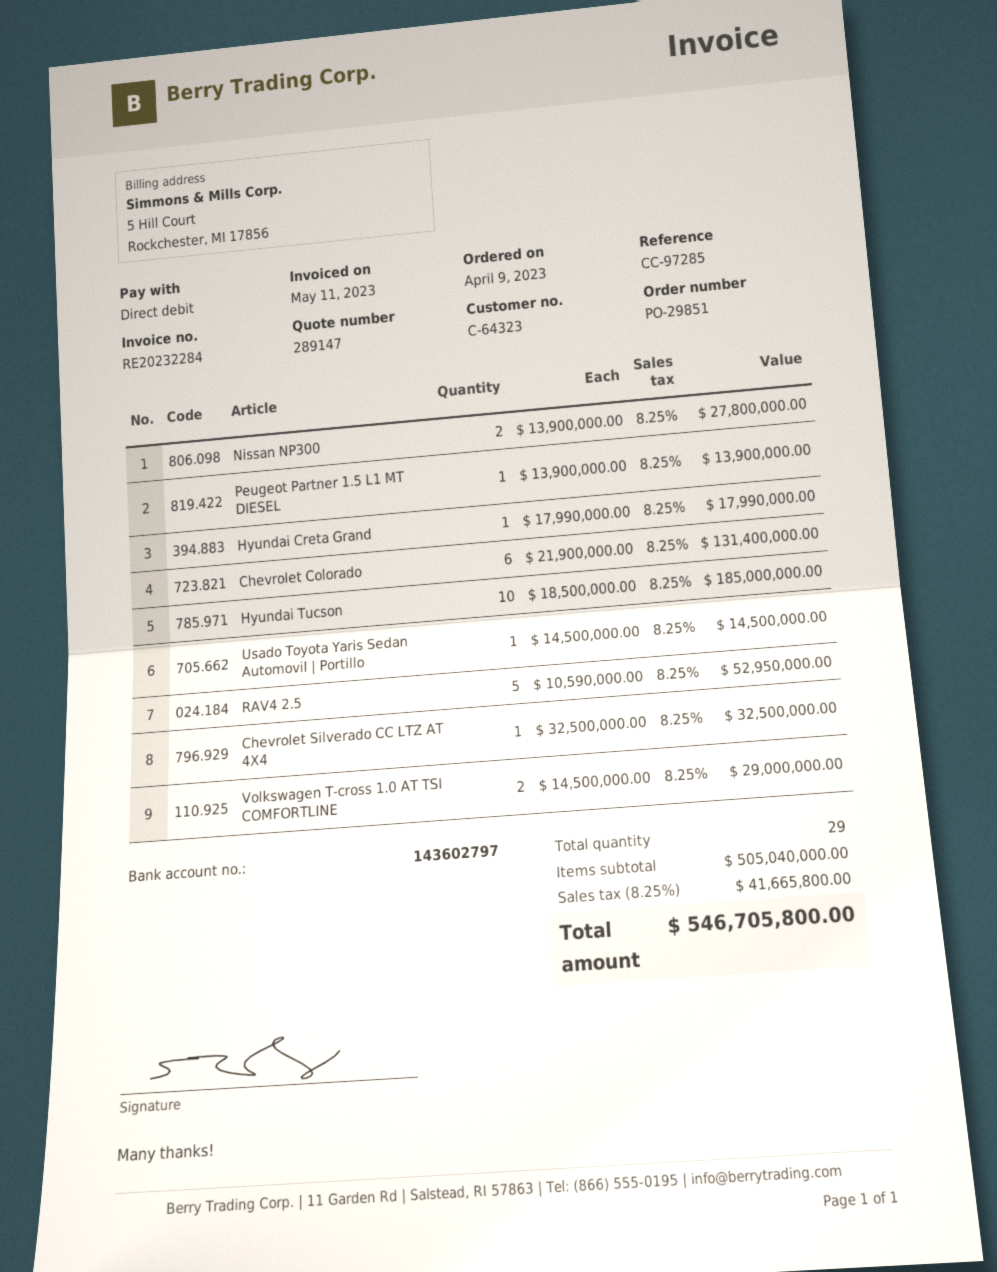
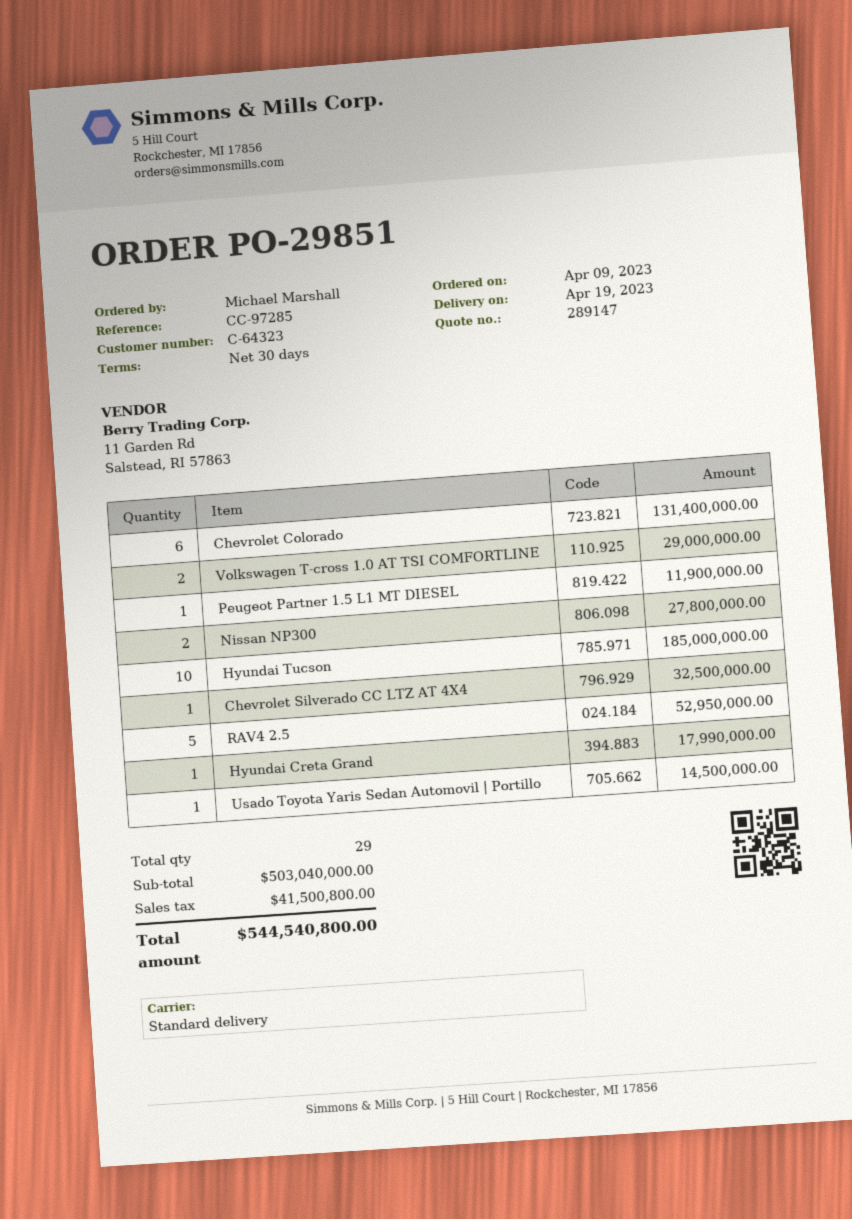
Peugeot Partner 1.5 L1 MT DIESEL: 1 for 13900000.00 -> 1 for 11900000.00
subtotal: 505040000.00 -> 503040000.00
tax: 41665800.00 -> 41500800.00
total: 546705800.00 -> 544540800.00

